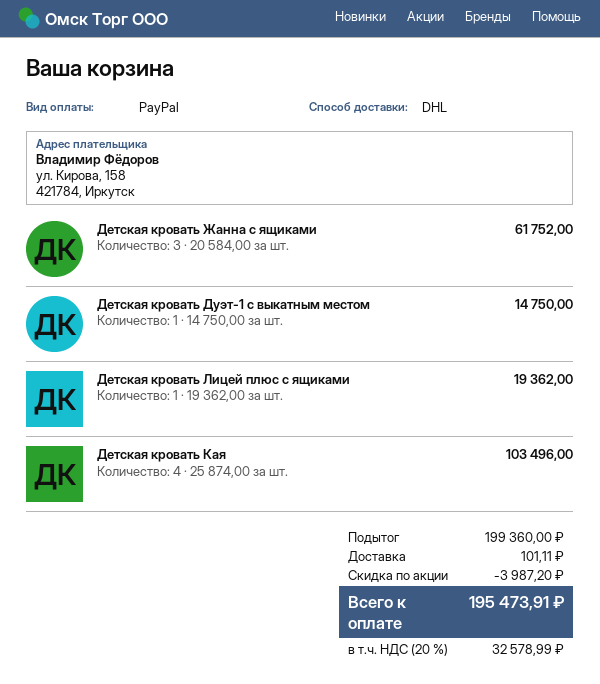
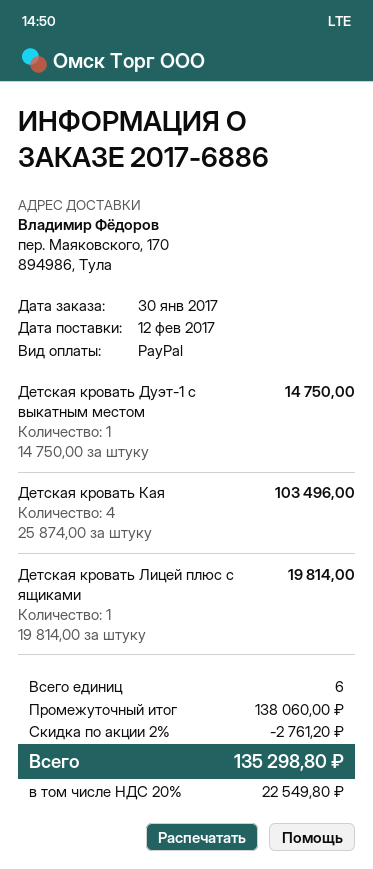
Детская кровать Жанна с ящиками: 3 x 20584.00 = 61752.00 -> none
Детская кровать Лицей плюс с ящиками: 1 x 19362.00 = 19362.00 -> 1 x 19814.00 = 19814.00
subtotal: 199360.00 -> 138060.00
discount: 3987.20 -> 2761.20
shipping: 101.11 -> none
tax: 20% = 32578.99 -> 20% = 22549.80
total: 195473.91 -> 135298.80

